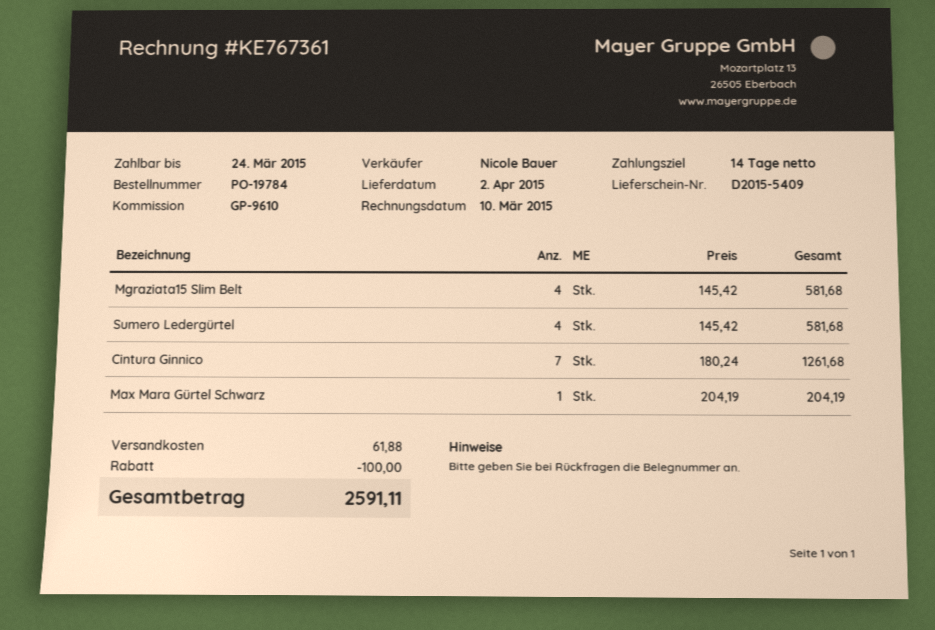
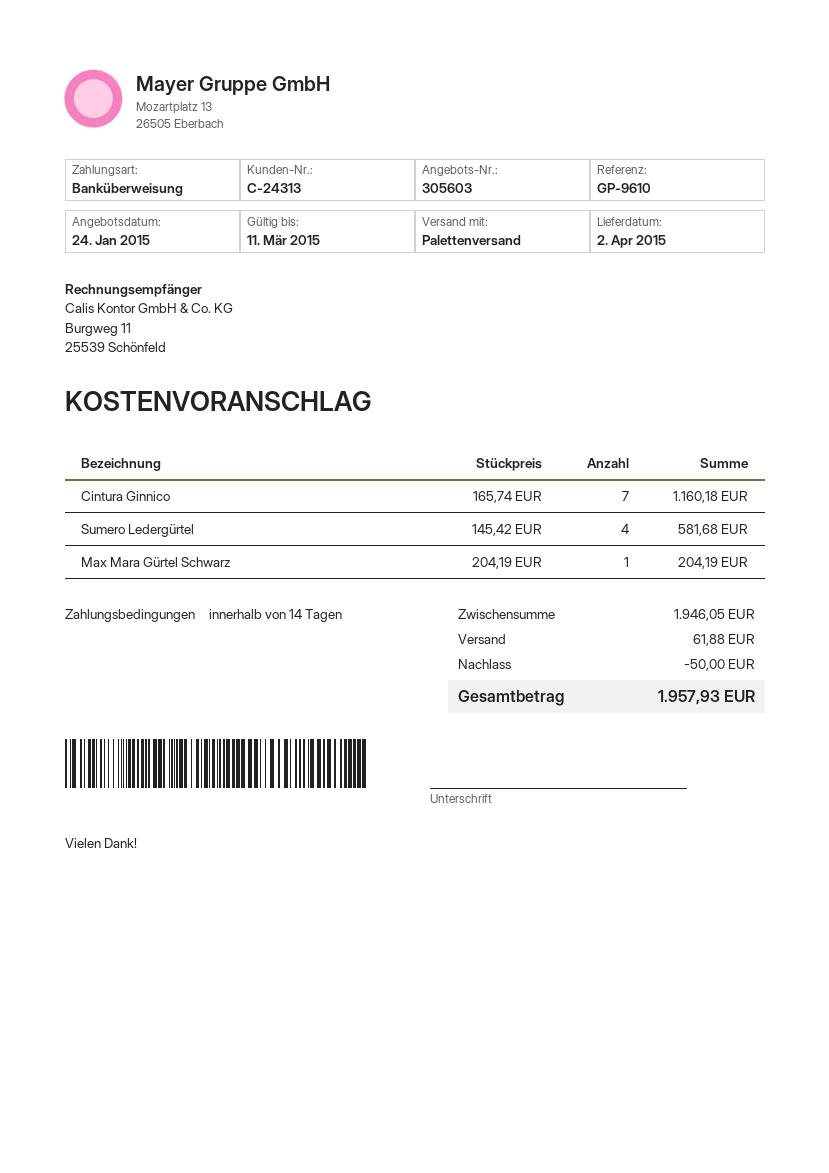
Mgraziata15 Slim Belt: 4 x 145.42 = 581.68 -> none
Cintura Ginnico: 7 x 180.24 = 1261.68 -> 7 x 165.74 = 1160.18
discount: 100.00 -> 50.00
total: 2591.11 -> 1957.93

